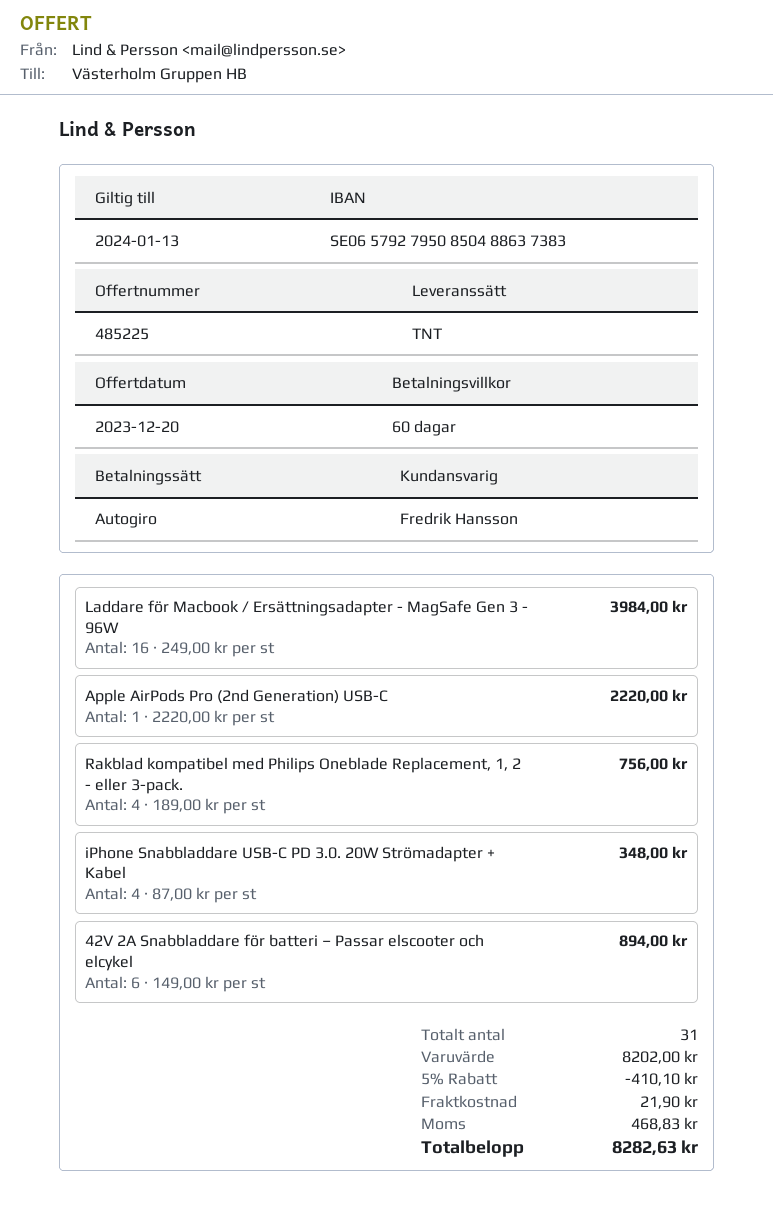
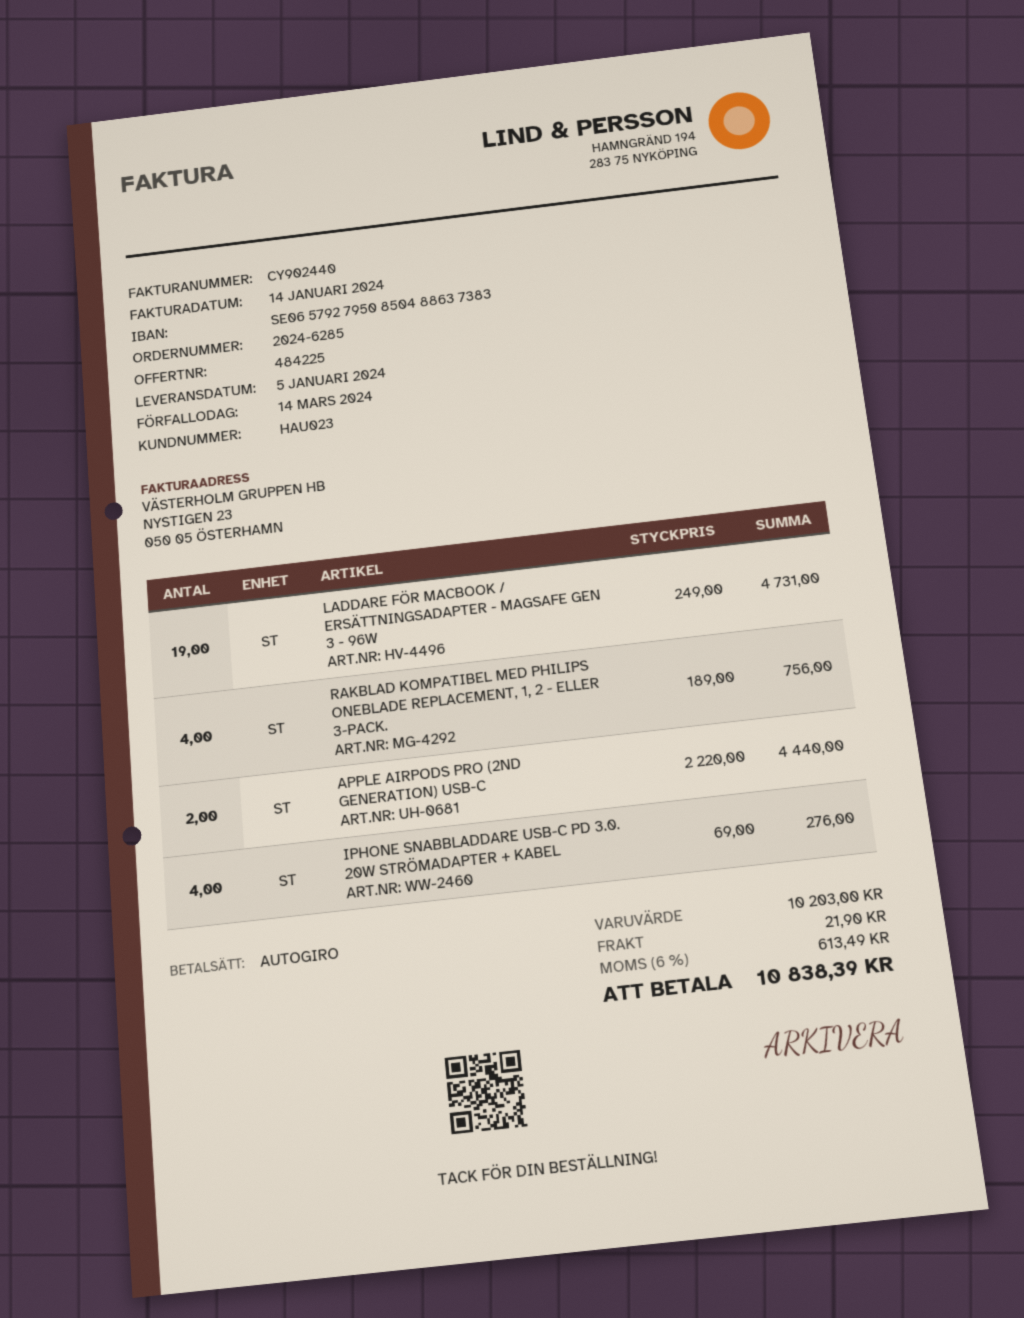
quote number: 485225 -> 484225
Laddare för Macbook / Ersättningsadapter - MagSafe Gen 3 - 96W: 16 x 249.00 = 3984.00 -> 19 x 249.00 = 4731.00
Apple AirPods Pro (2nd Generation) USB-C: 1 x 2220.00 = 2220.00 -> 2 x 2220.00 = 4440.00
iPhone Snabbladdare USB-C PD 3.0. 20W Strömadapter + Kabel: 4 x 87.00 = 348.00 -> 4 x 69.00 = 276.00
42V 2A Snabbladdare för batteri – Passar elscooter och elcykel: 6 x 149.00 = 894.00 -> none
subtotal: 8202.00 -> 10203.00
discount: 5% = 410.10 -> none
tax: 468.83 -> 613.49
total: 8282.63 -> 10838.39

